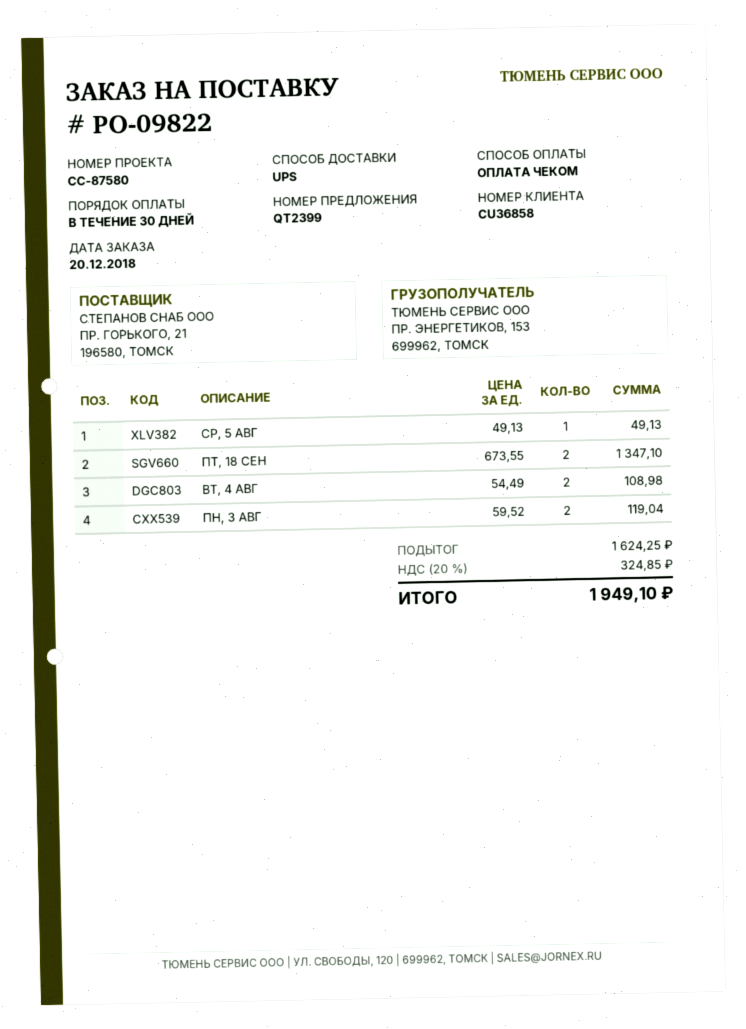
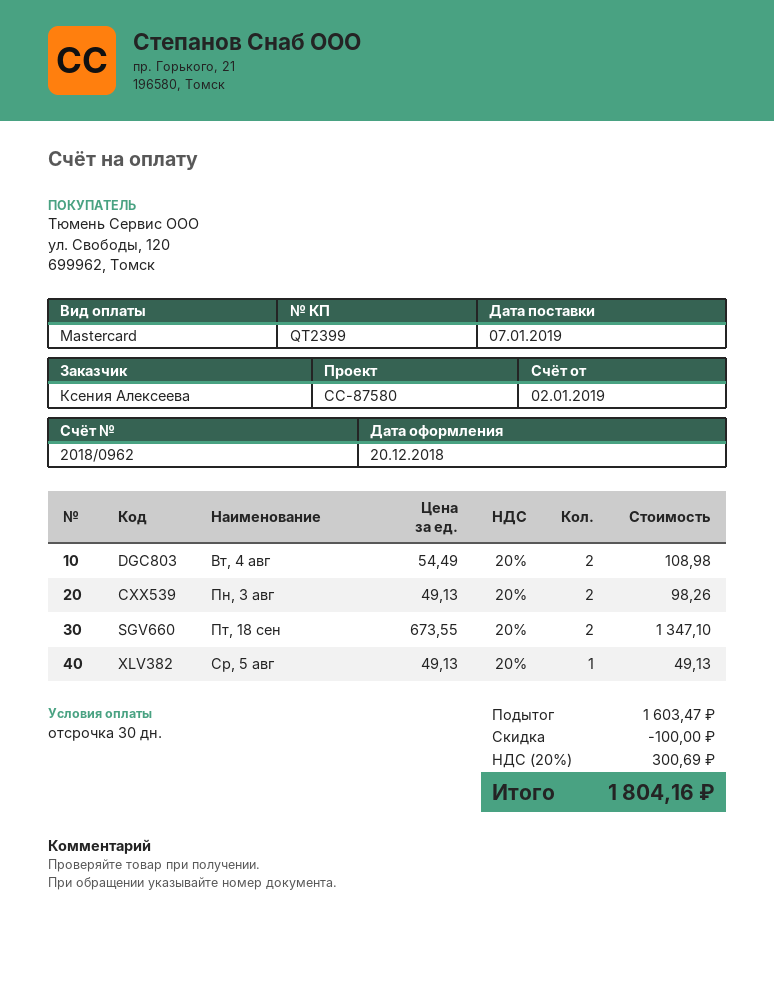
payment method: cheque -> Mastercard
ПН, 3 АВГ: 2 x 59.52 = 119.04 -> 2 x 49.13 = 98.26
subtotal: 1624.25 -> 1603.47
discount: none -> 100.00
tax: 20% = 324.85 -> 20% = 300.69
total: 1949.10 -> 1804.16

